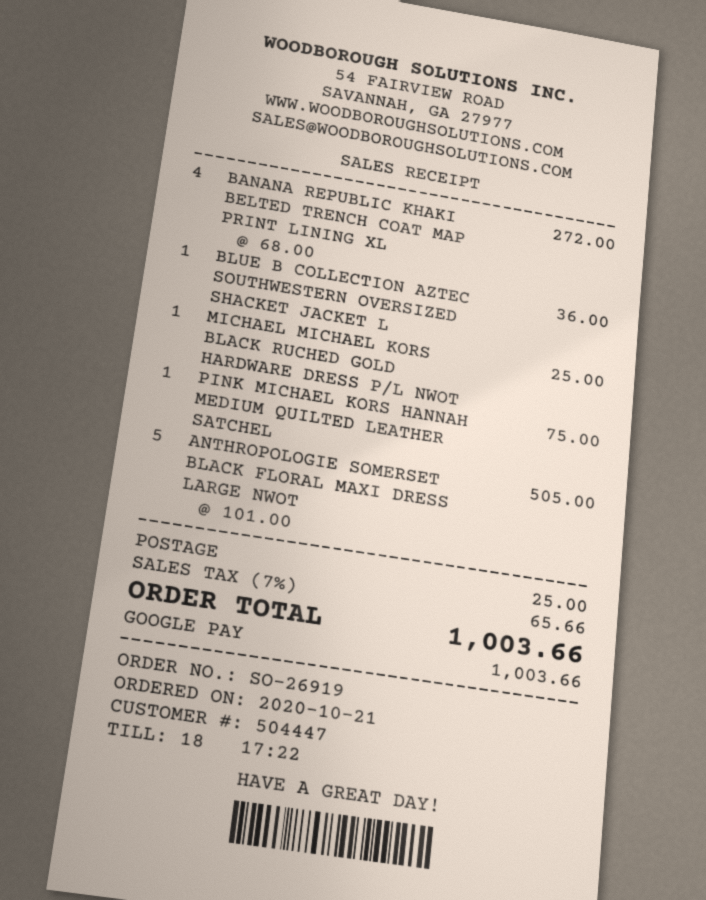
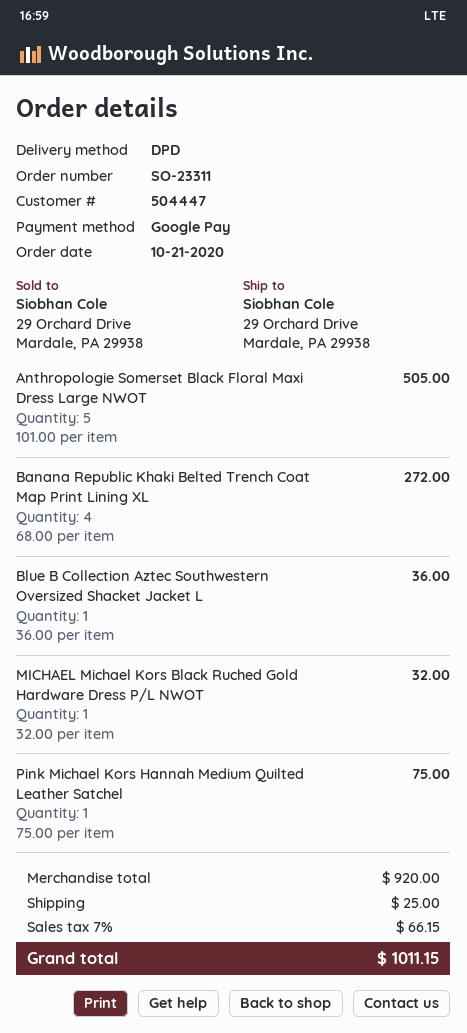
order number: SO-26919 -> SO-23311
MICHAEL MICHAEL KORS BLACK RUCHED GOLD HARDWARE DRESS P/L NWOT: 1 x 25.00 = 25.00 -> 1 x 32.00 = 32.00
tax: 7% = 65.66 -> 7% = 66.15
total: 1003.66 -> 1011.15

